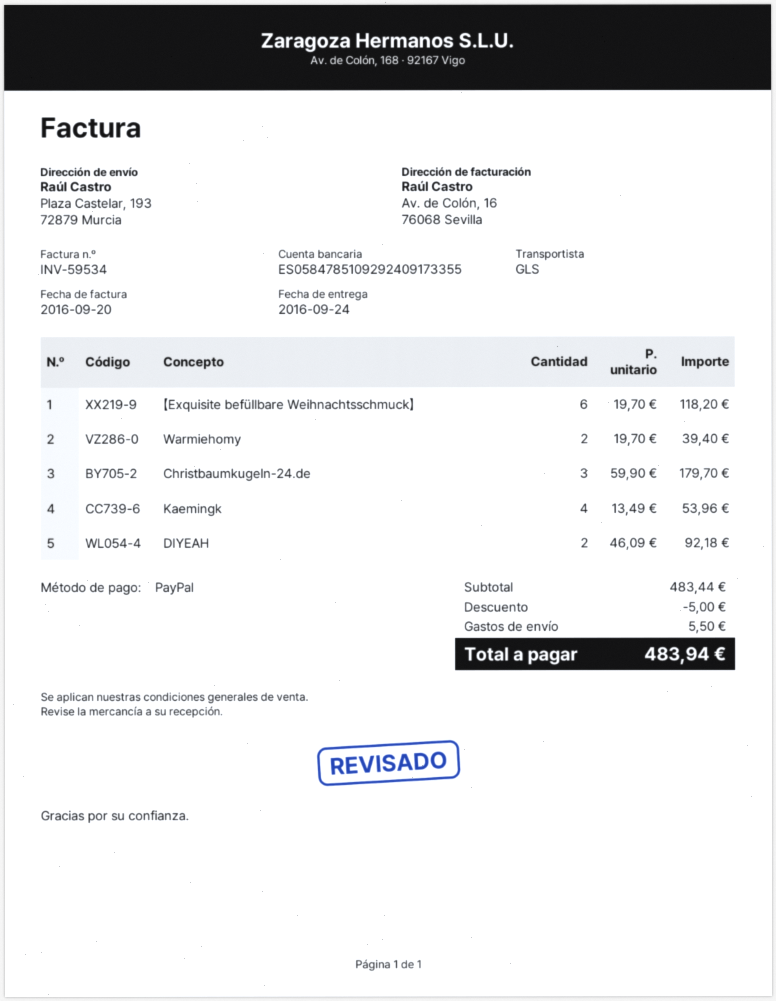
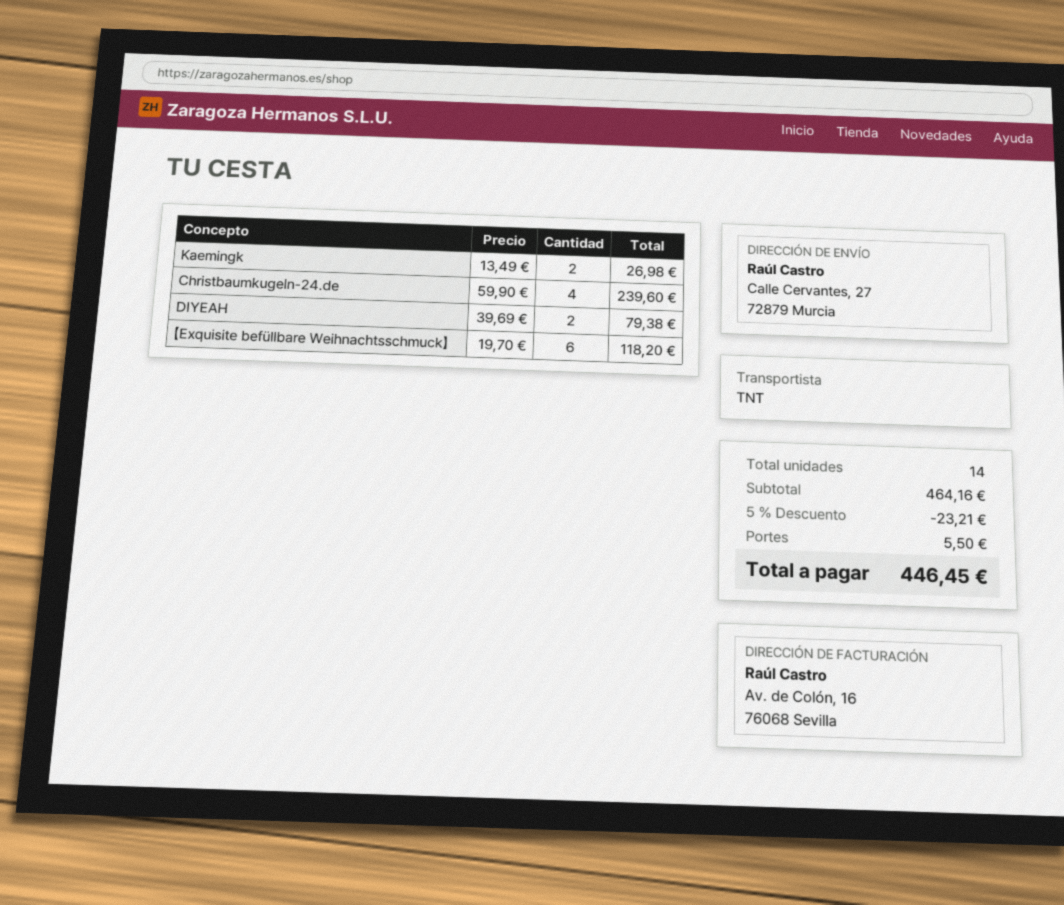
shipping method: GLS -> TNT
ship to: Plaza Castelar, 193, 72879 Murcia -> Calle Cervantes, 27, 72879 Murcia
Warmiehomy: 2 x 19.70 = 39.40 -> none
Christbaumkugeln-24.de: 3 x 59.90 = 179.70 -> 4 x 59.90 = 239.60
Kaemingk: 4 x 13.49 = 53.96 -> 2 x 13.49 = 26.98
DIYEAH: 2 x 46.09 = 92.18 -> 2 x 39.69 = 79.38
subtotal: 483.44 -> 464.16
discount: 5.00 -> 23.21
total: 483.94 -> 446.45

